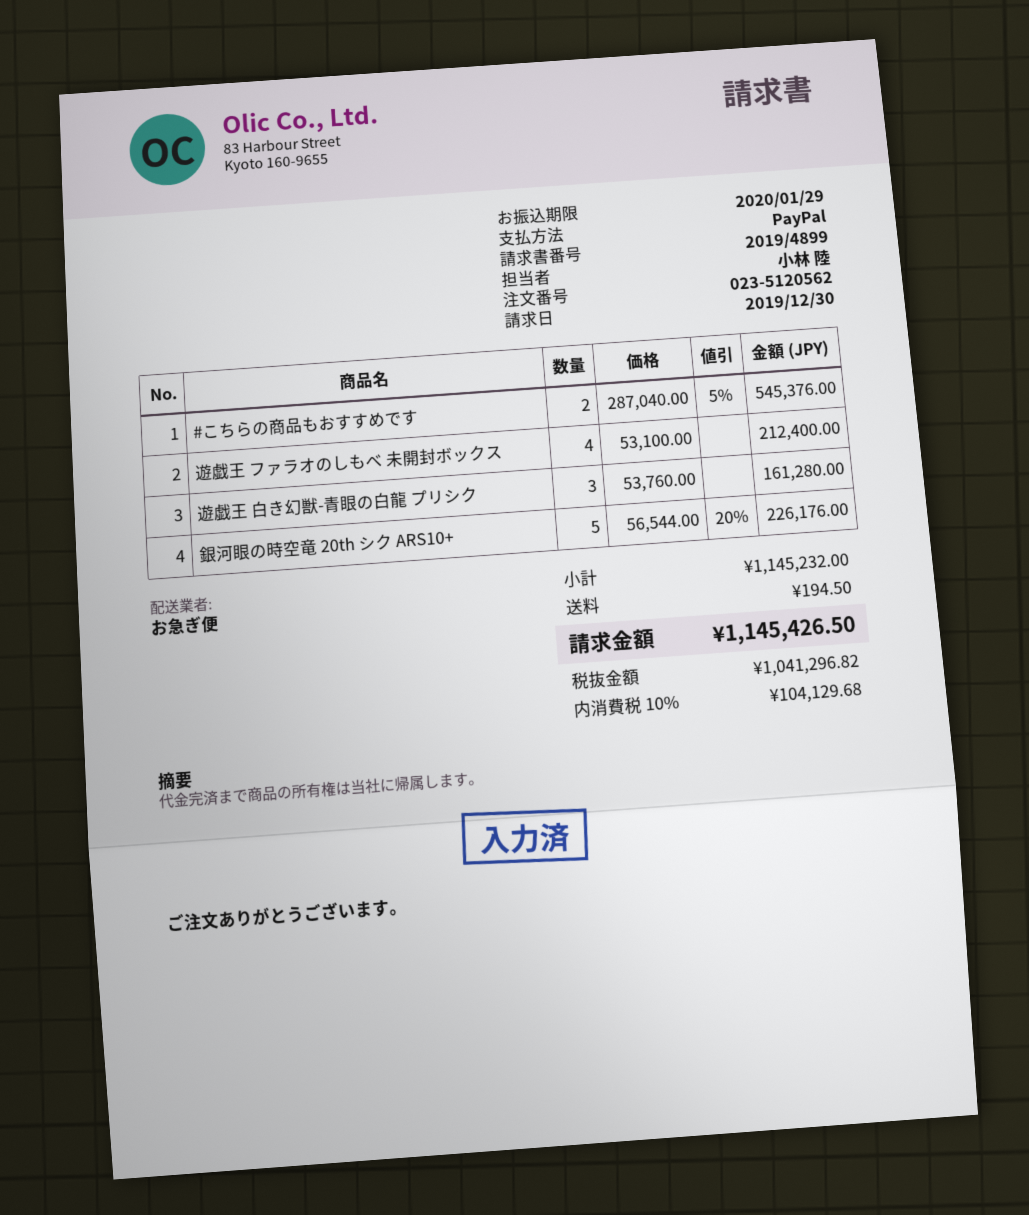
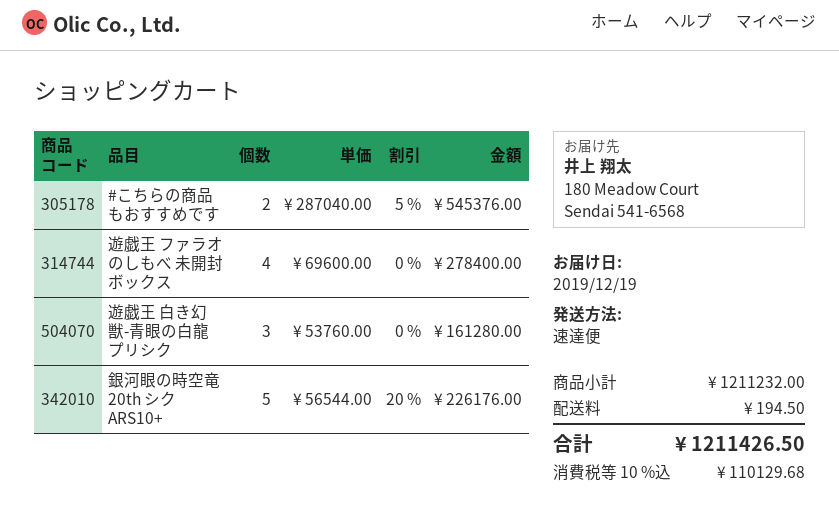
遊戯王 ファラオのしもべ 未開封ボックス: 4 x 53100.00 = 212400.00 -> 4 x 69600.00 = 278400.00
subtotal: 1145232.00 -> 1211232.00
tax: 10% = 104129.68 -> 10% = 110129.68
total: 1145426.50 -> 1211426.50

